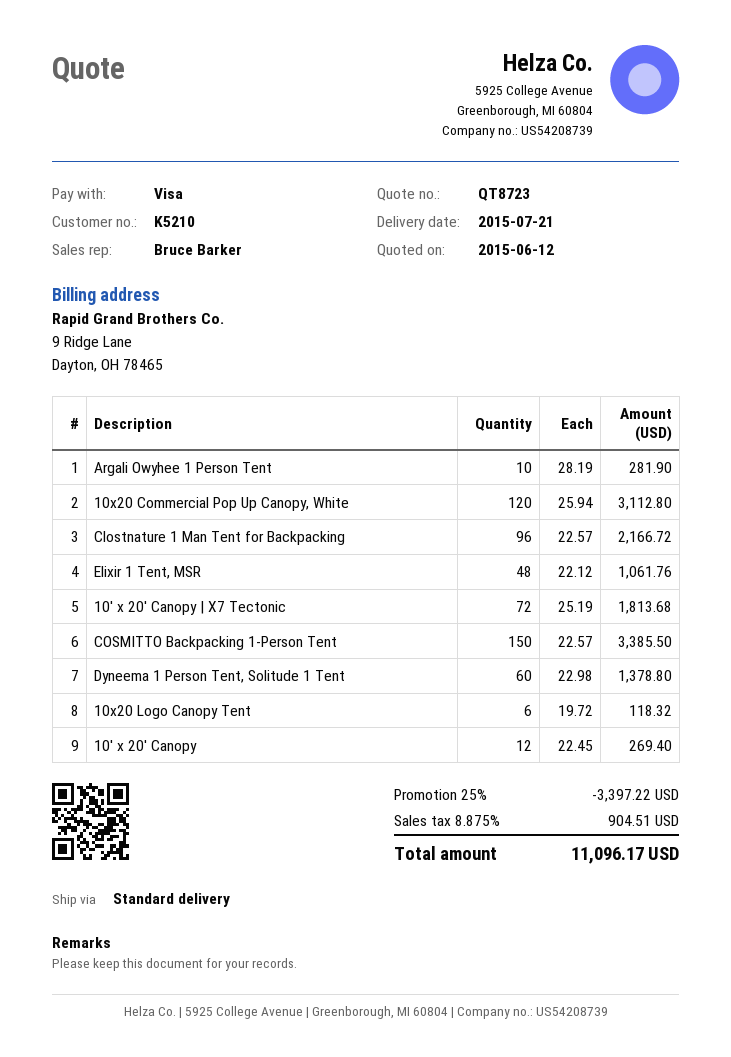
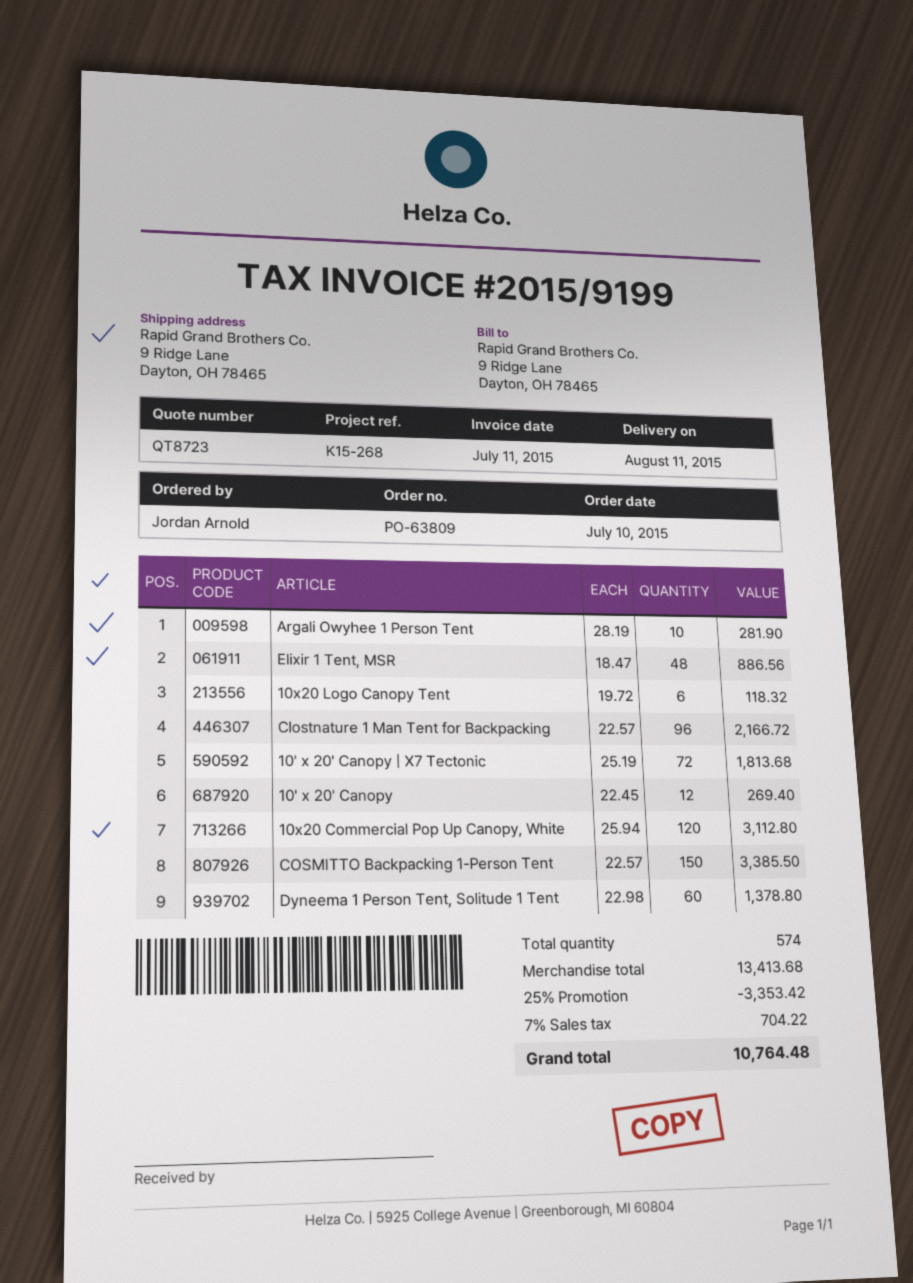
delivery date: 2015-07-21 -> 2015-08-11
Elixir 1 Tent, MSR: 48 x 22.12 = 1061.76 -> 48 x 18.47 = 886.56
discount: 25% = 3397.22 -> 25% = 3353.42
tax: 8.875% = 904.51 -> 7% = 704.22
total: 11096.17 -> 10764.48

